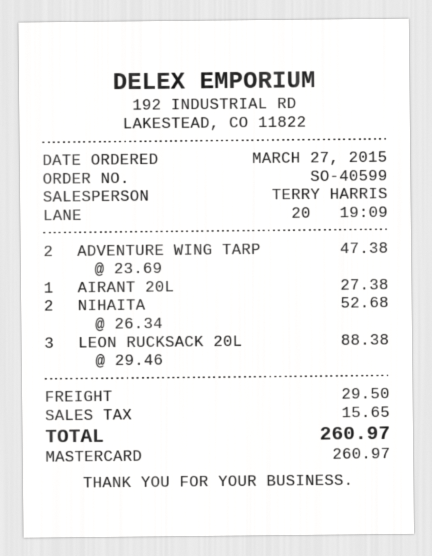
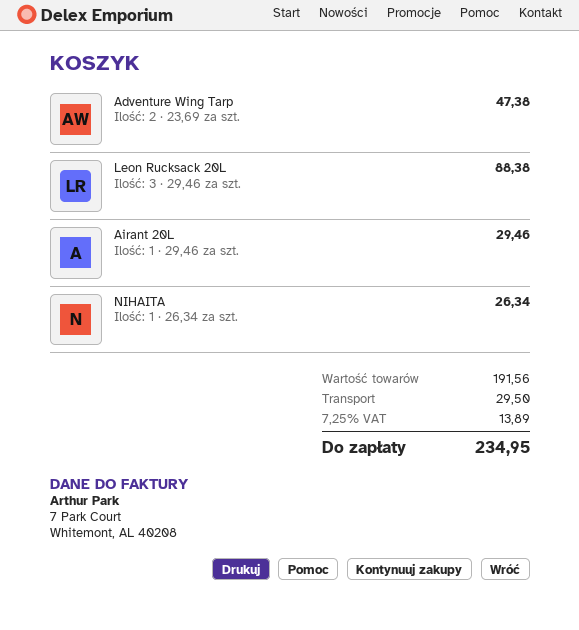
AIRANT 20L: 1 x 27.38 = 27.38 -> 1 x 29.46 = 29.46
NIHAITA: 2 x 26.34 = 52.68 -> 1 x 26.34 = 26.34
tax: 15.65 -> 13.89
total: 260.97 -> 234.95

